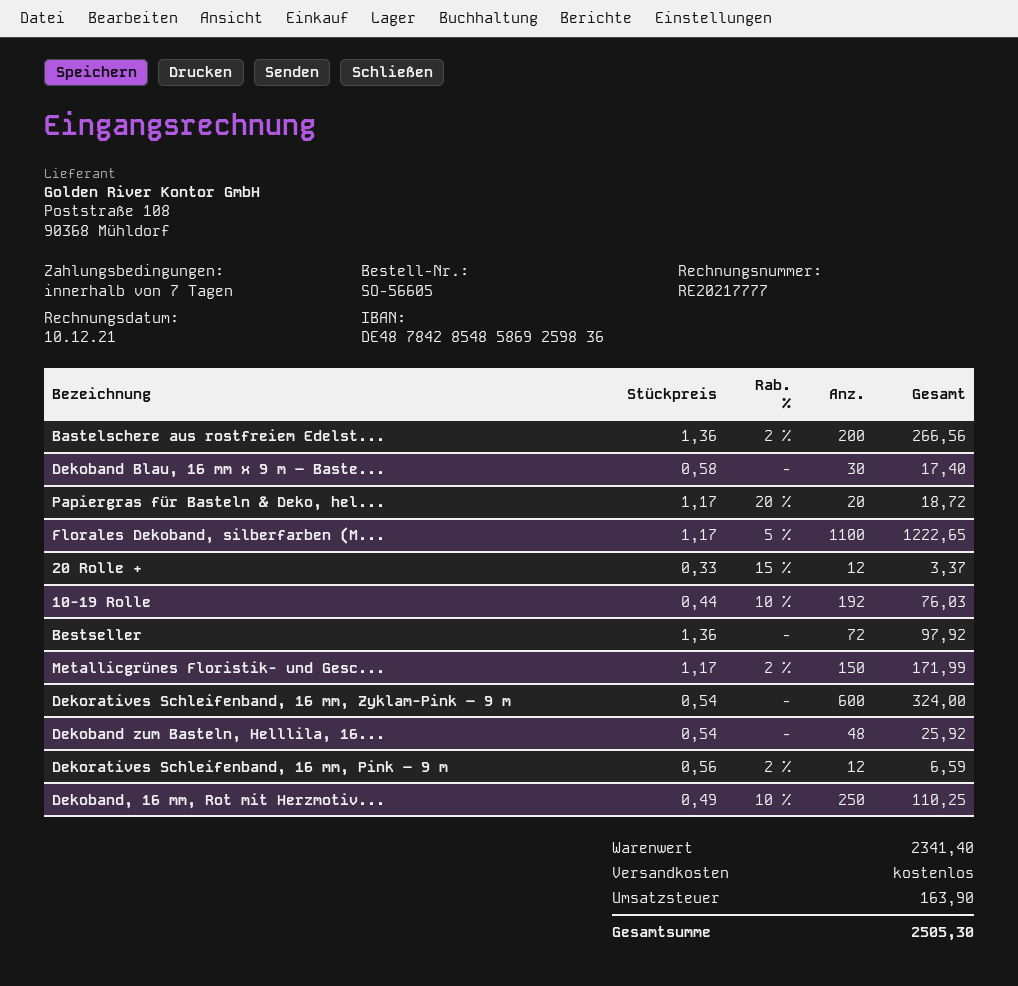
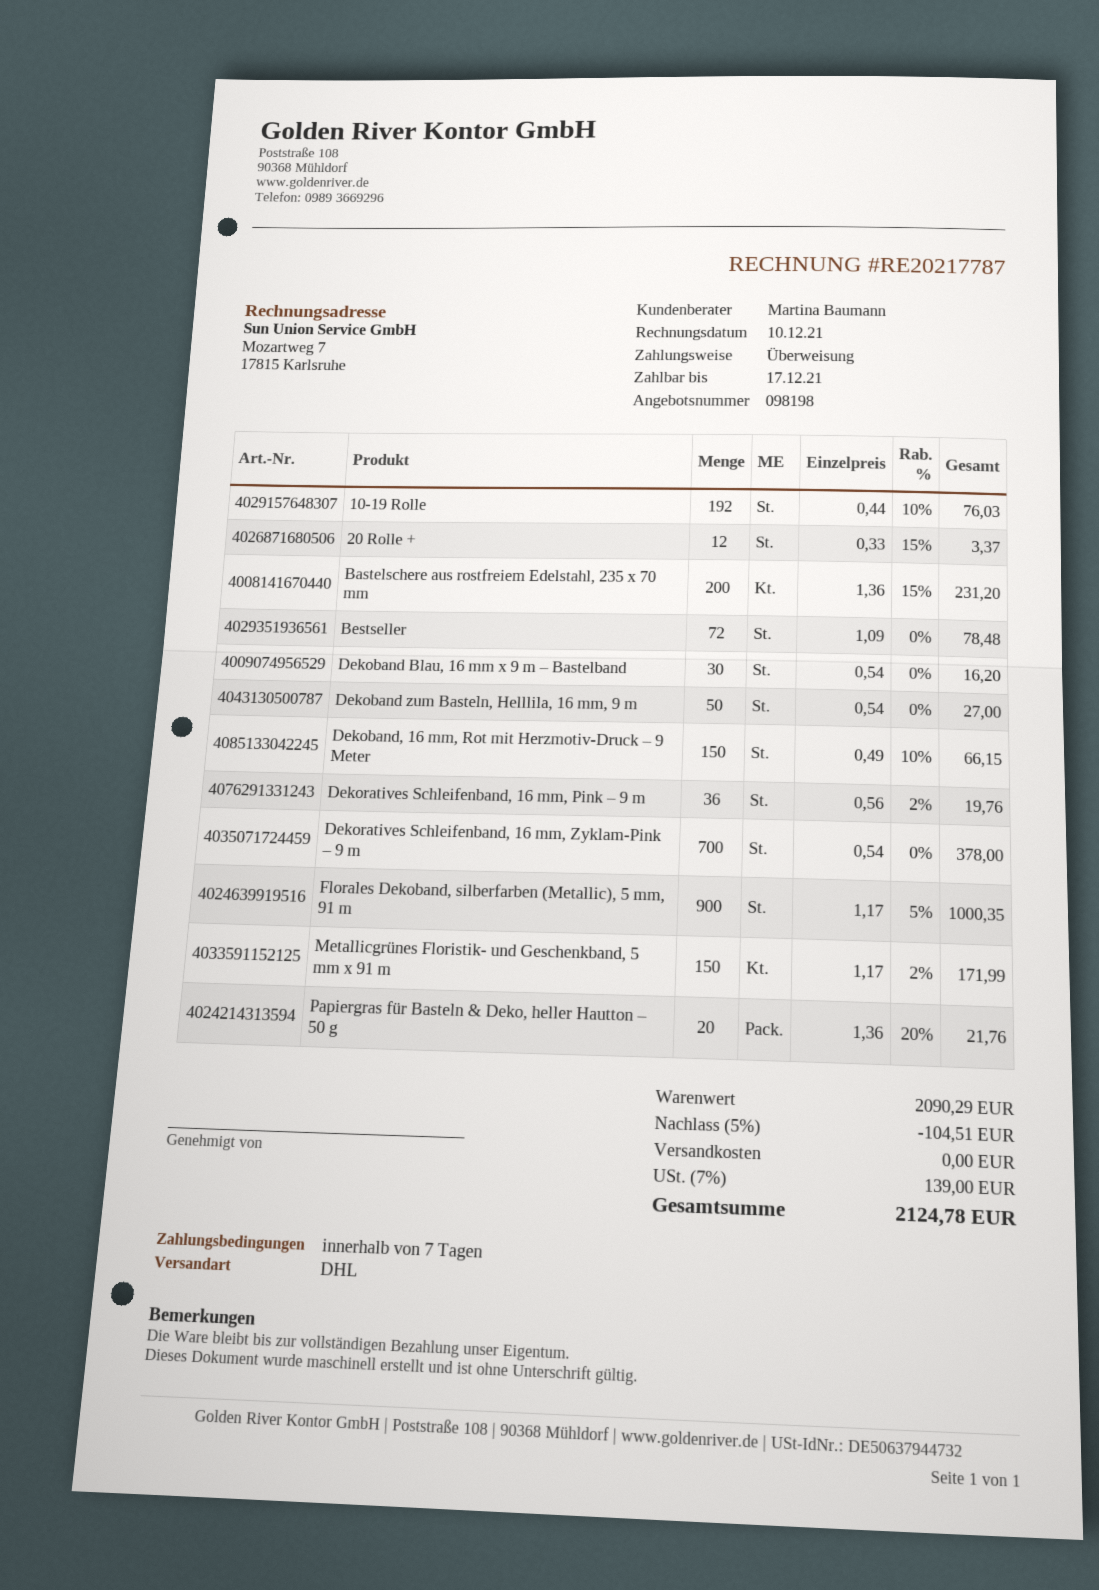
invoice number: RE20217777 -> RE20217787
Bastelschere aus rostfreiem Edelst...: 200 x 1.36 - 2% = 266.56 -> 200 x 1.36 - 15% = 231.20
Dekoband Blau, 16 mm x 9 m – Baste...: 30 x 0.58 = 17.40 -> 30 x 0.54 = 16.20
Papiergras für Basteln & Deko, hel...: 20 x 1.17 - 20% = 18.72 -> 20 x 1.36 - 20% = 21.76
Florales Dekoband, silberfarben (M...: 1100 x 1.17 - 5% = 1222.65 -> 900 x 1.17 - 5% = 1000.35
Bestseller: 72 x 1.36 = 97.92 -> 72 x 1.09 = 78.48
Dekoratives Schleifenband, 16 mm, Zyklam-Pink – 9 m: 600 x 0.54 = 324.00 -> 700 x 0.54 = 378.00
Dekoband zum Basteln, Helllila, 16...: 48 x 0.54 = 25.92 -> 50 x 0.54 = 27.00
Dekoratives Schleifenband, 16 mm, Pink – 9 m: 12 x 0.56 - 2% = 6.59 -> 36 x 0.56 - 2% = 19.76
Dekoband, 16 mm, Rot mit Herzmotiv...: 250 x 0.49 - 10% = 110.25 -> 150 x 0.49 - 10% = 66.15
subtotal: 2341.40 -> 2090.29
discount: none -> 5% = 104.51
tax: 163.90 -> 139.00
total: 2505.30 -> 2124.78

